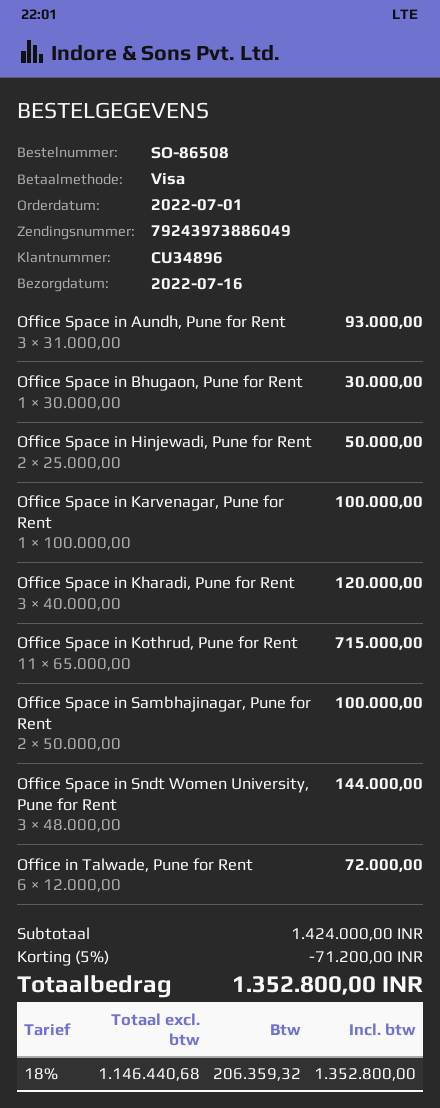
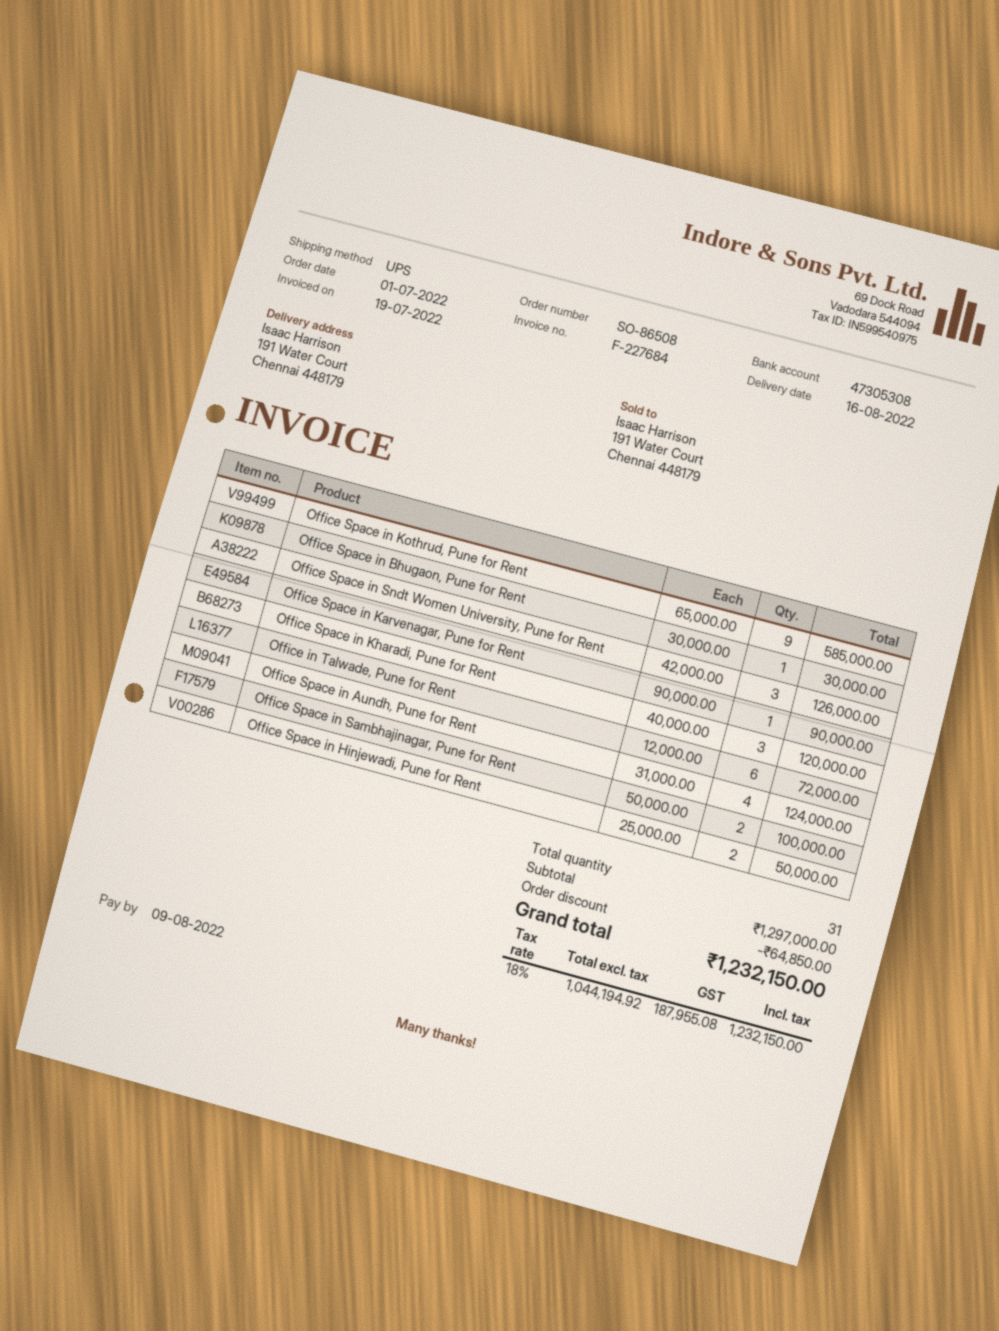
delivery date: 2022-07-16 -> 2022-08-16
Office Space in Aundh, Pune for Rent: 3 x 31000.00 = 93000.00 -> 4 x 31000.00 = 124000.00
Office Space in Karvenagar, Pune for Rent: 1 x 100000.00 = 100000.00 -> 1 x 90000.00 = 90000.00
Office Space in Kothrud, Pune for Rent: 11 x 65000.00 = 715000.00 -> 9 x 65000.00 = 585000.00
Office Space in Sndt Women University, Pune for Rent: 3 x 48000.00 = 144000.00 -> 3 x 42000.00 = 126000.00
subtotal: 1424000.00 -> 1297000.00
discount: 71200.00 -> 64850.00
net: 1146440.68 -> 1044194.92
tax: 18% = 206359.32 -> 18% = 187955.08
total: 1352800.00 -> 1232150.00

